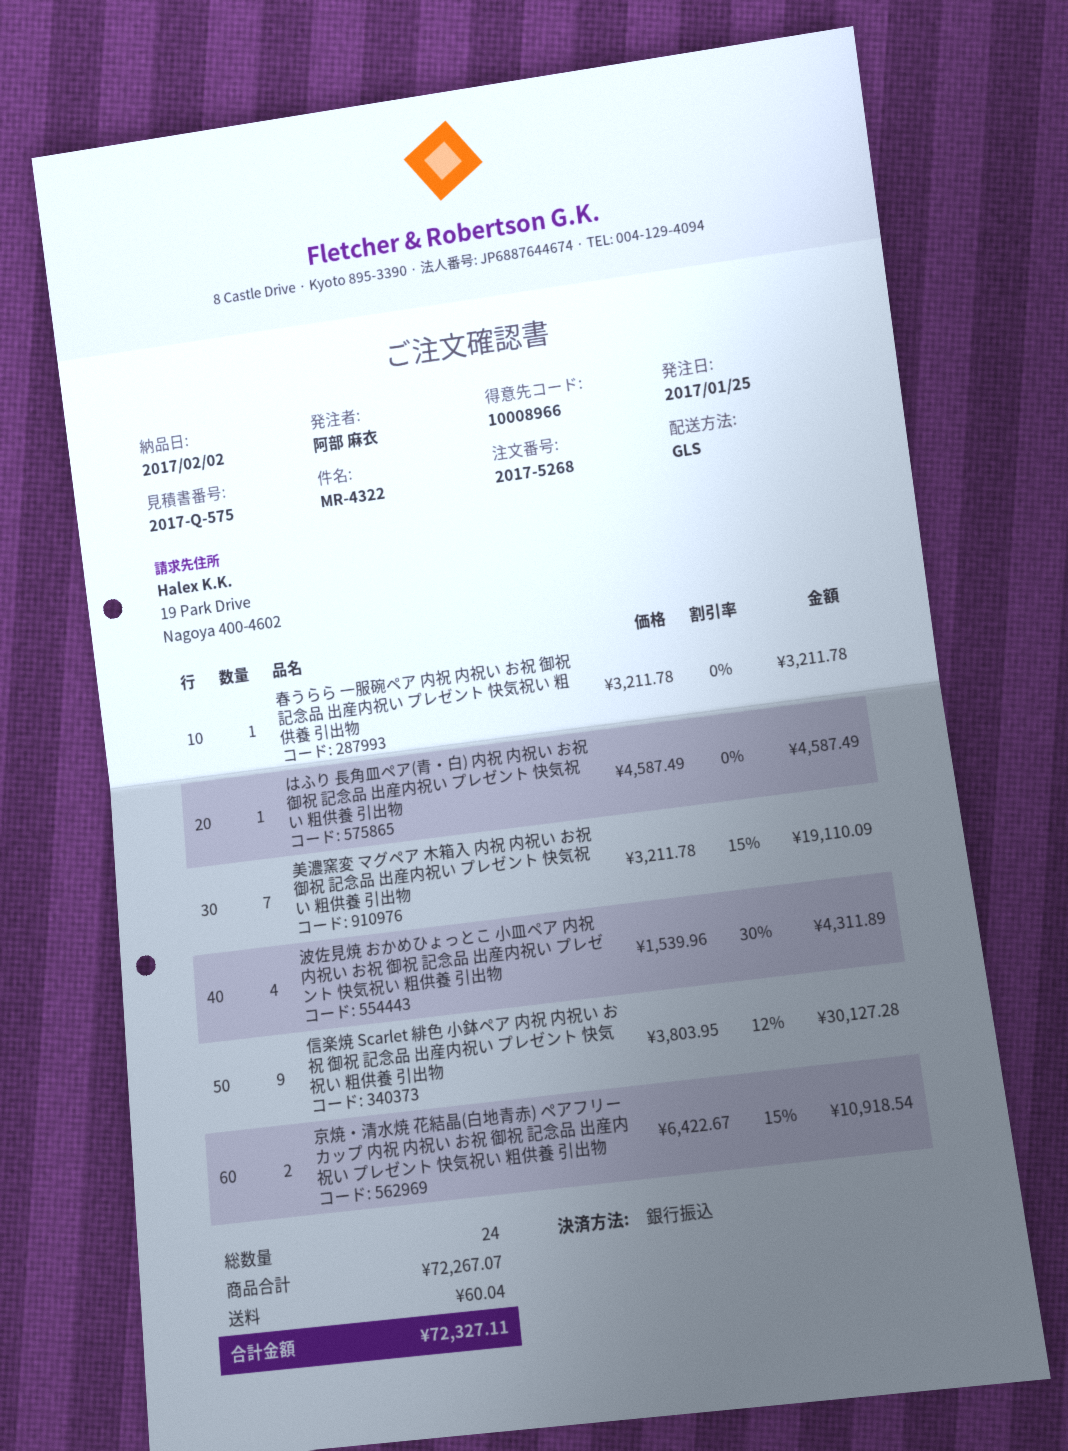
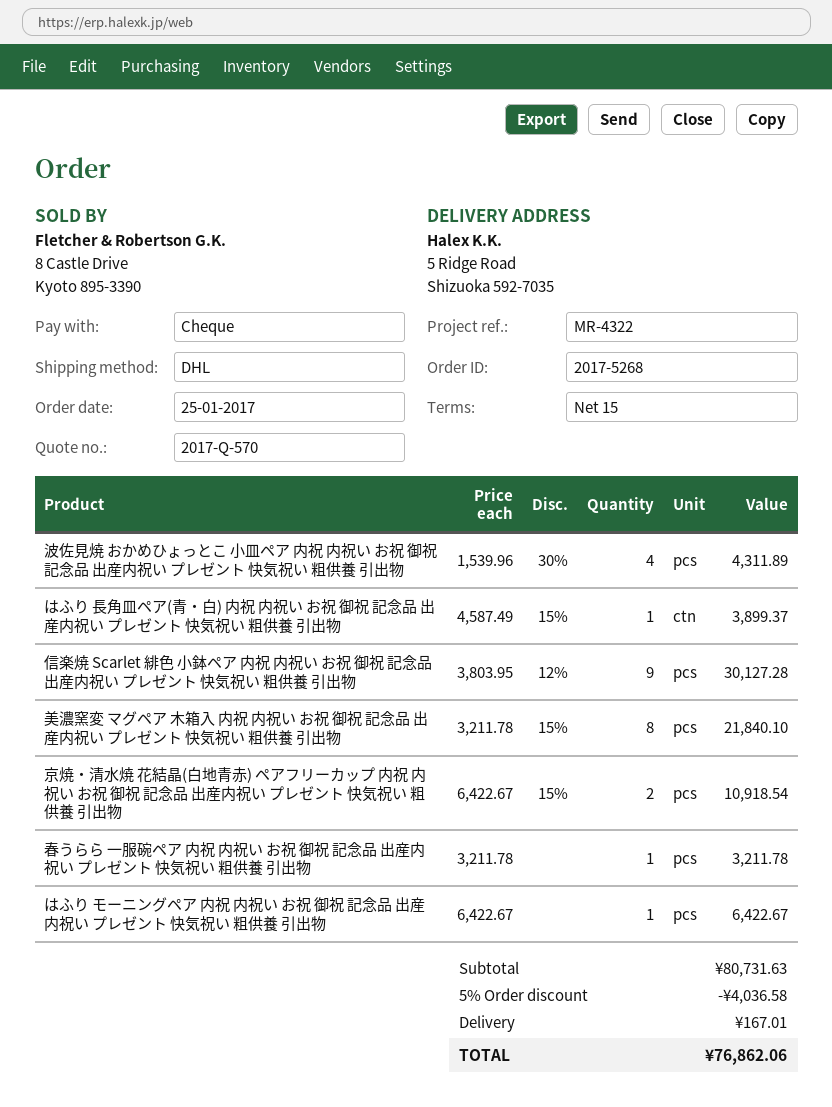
quote number: 2017-Q-575 -> 2017-Q-570
payment method: bank transfer -> cheque
shipping method: GLS -> DHL
はふり 長角皿ペア(青・白) 内祝 内祝い お祝 御祝 記念品 出産内祝い プレゼント 快気祝い 粗供養 引出物: 1 x 4587.49 = 4587.49 -> 1 x 4587.49 - 15% = 3899.37
美濃窯変 マグペア 木箱入 内祝 内祝い お祝 御祝 記念品 出産内祝い プレゼント 快気祝い 粗供養 引出物: 7 x 3211.78 - 15% = 19110.09 -> 8 x 3211.78 - 15% = 21840.10
はふり モーニングペア 内祝 内祝い お祝 御祝 記念品 出産内祝い プレゼント 快気祝い 粗供養 引出物: none -> 1 x 6422.67 = 6422.67
subtotal: 72267.07 -> 80731.63
discount: none -> 5% = 4036.58
shipping: 60.04 -> 167.01
total: 72327.11 -> 76862.06

